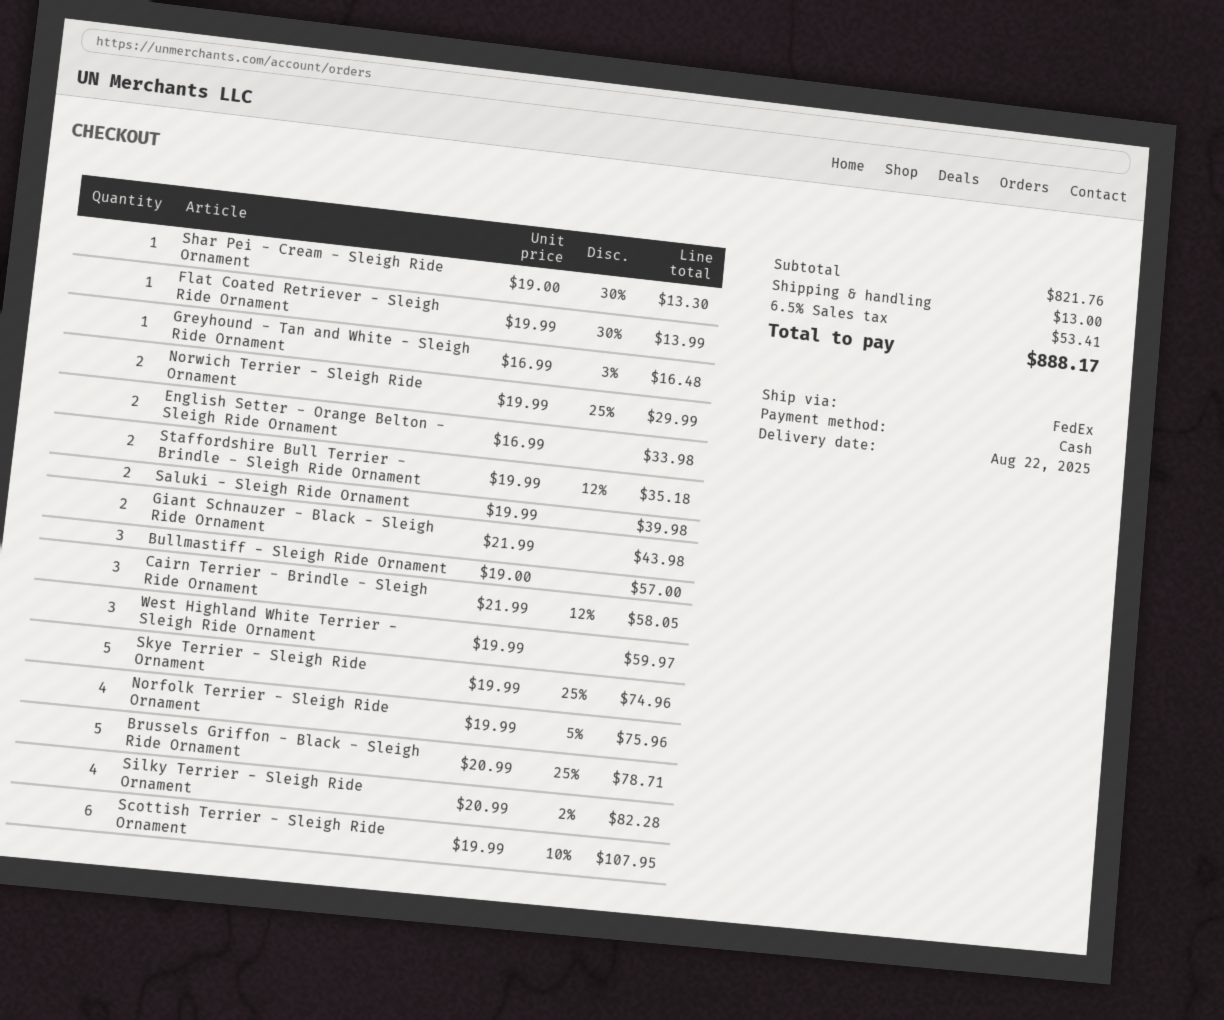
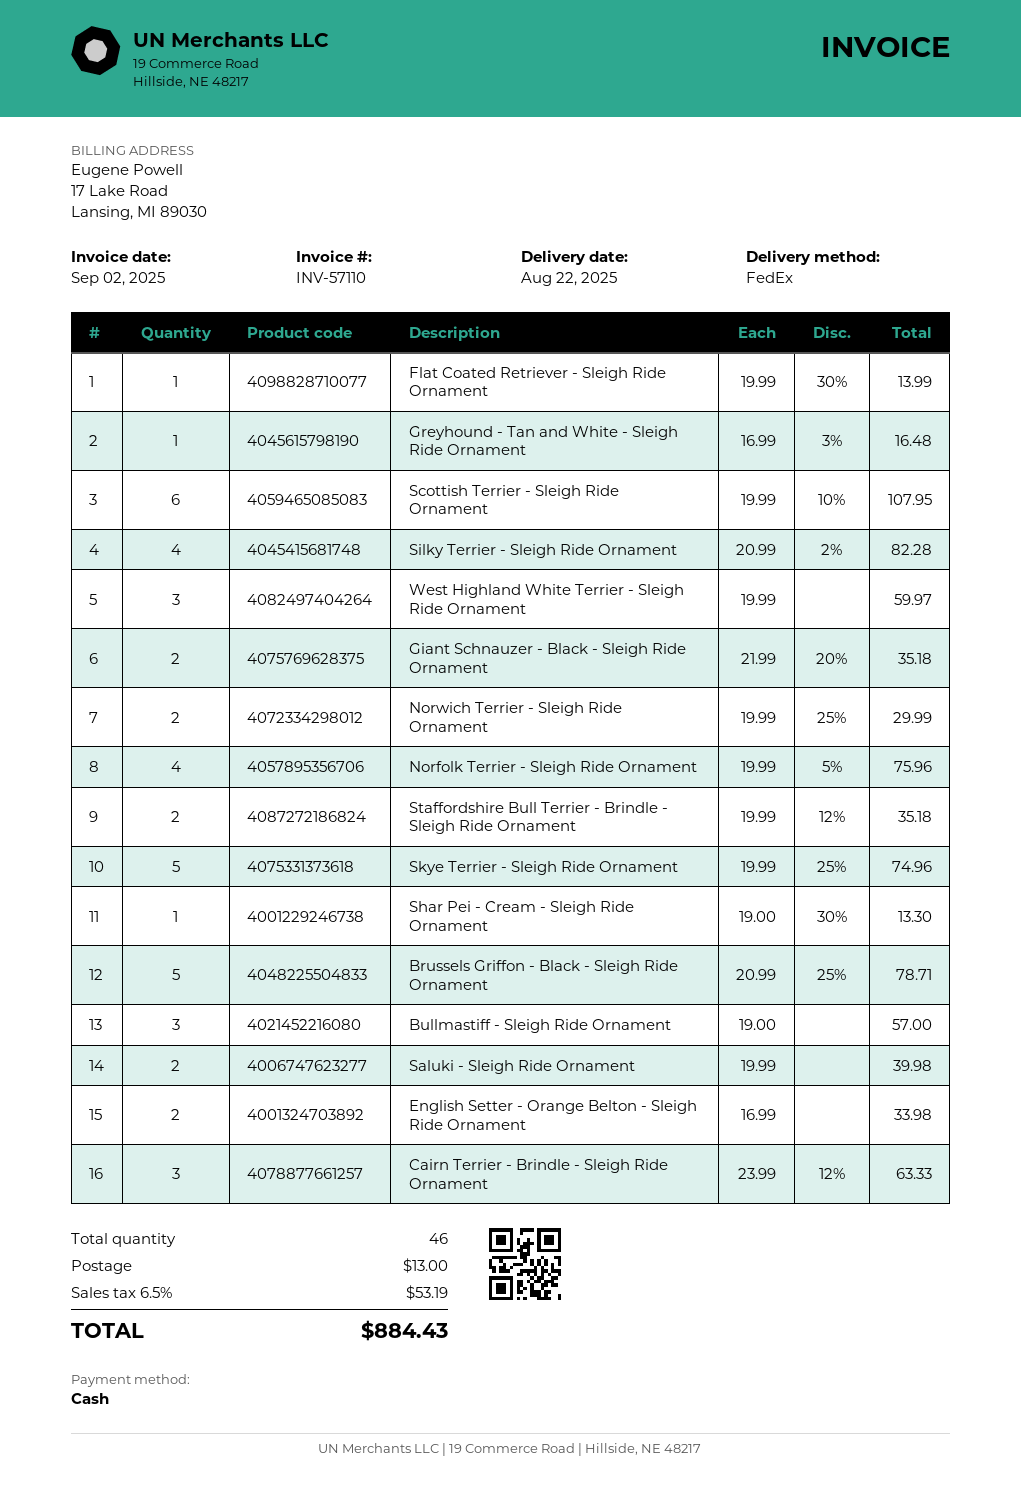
Giant Schnauzer - Black - Sleigh Ride Ornament: 2 x 21.99 = 43.98 -> 2 x 21.99 - 20% = 35.18
Cairn Terrier - Brindle - Sleigh Ride Ornament: 3 x 21.99 - 12% = 58.05 -> 3 x 23.99 - 12% = 63.33
tax: 6.5% = 53.41 -> 6.5% = 53.19
total: 888.17 -> 884.43

